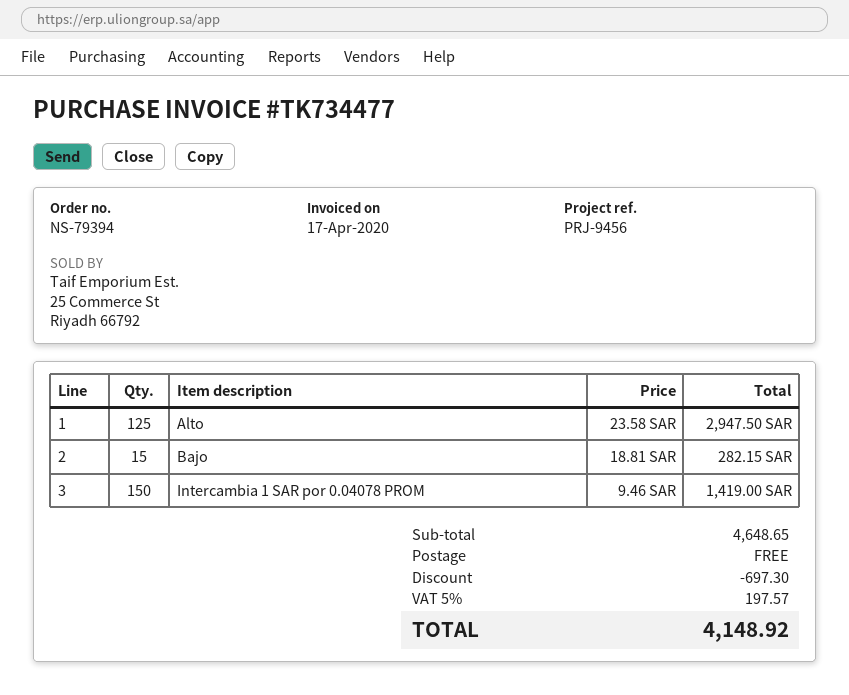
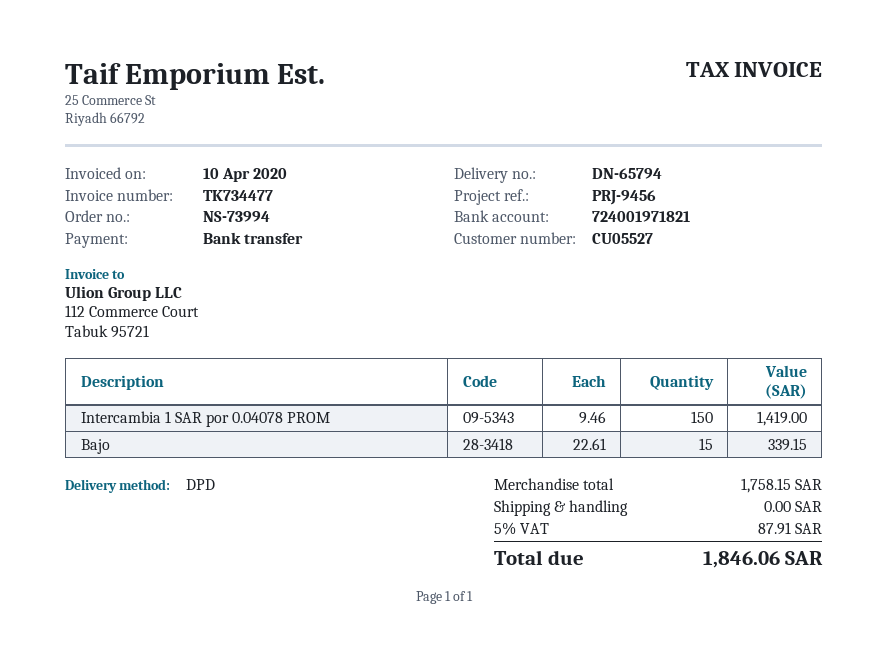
order number: NS-79394 -> NS-73994
invoice date: 2020-04-17 -> 2020-04-10
Alto: 125 x 23.58 = 2947.50 -> none
Bajo: 15 x 18.81 = 282.15 -> 15 x 22.61 = 339.15
subtotal: 4648.65 -> 1758.15
discount: 697.30 -> none
tax: 5% = 197.57 -> 5% = 87.91
total: 4148.92 -> 1846.06

